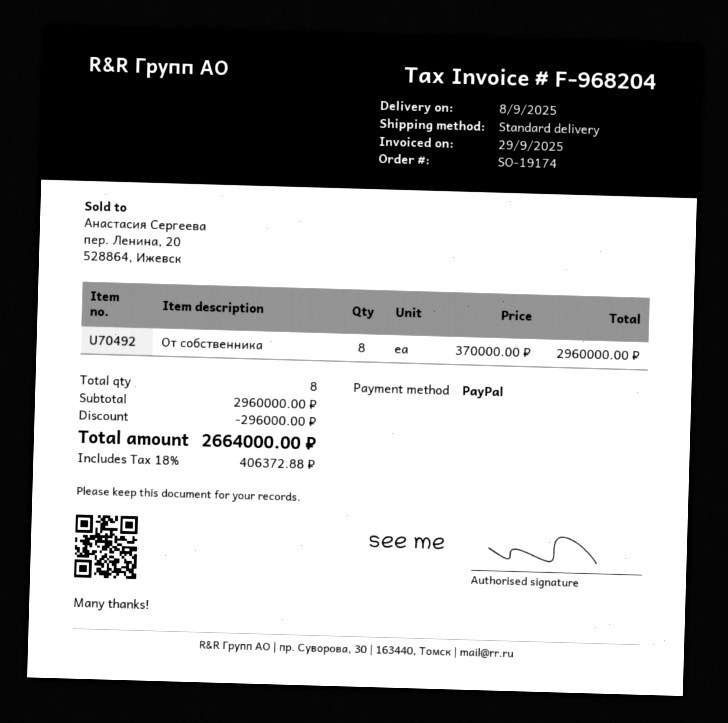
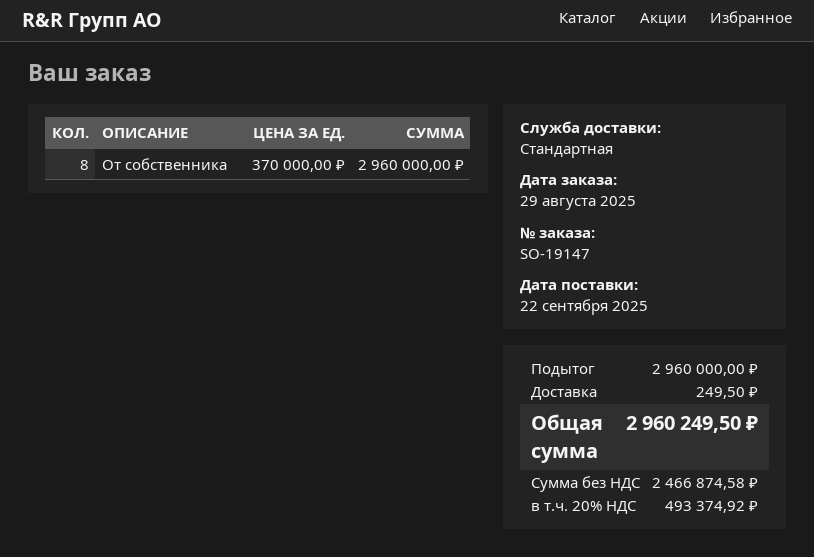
order number: SO-19174 -> SO-19147
delivery date: 2025-09-08 -> 2025-09-22
discount: 296000.00 -> none
shipping: none -> 249.50
tax: 18% = 406372.88 -> 20% = 493374.92
total: 2664000.00 -> 2960249.50

